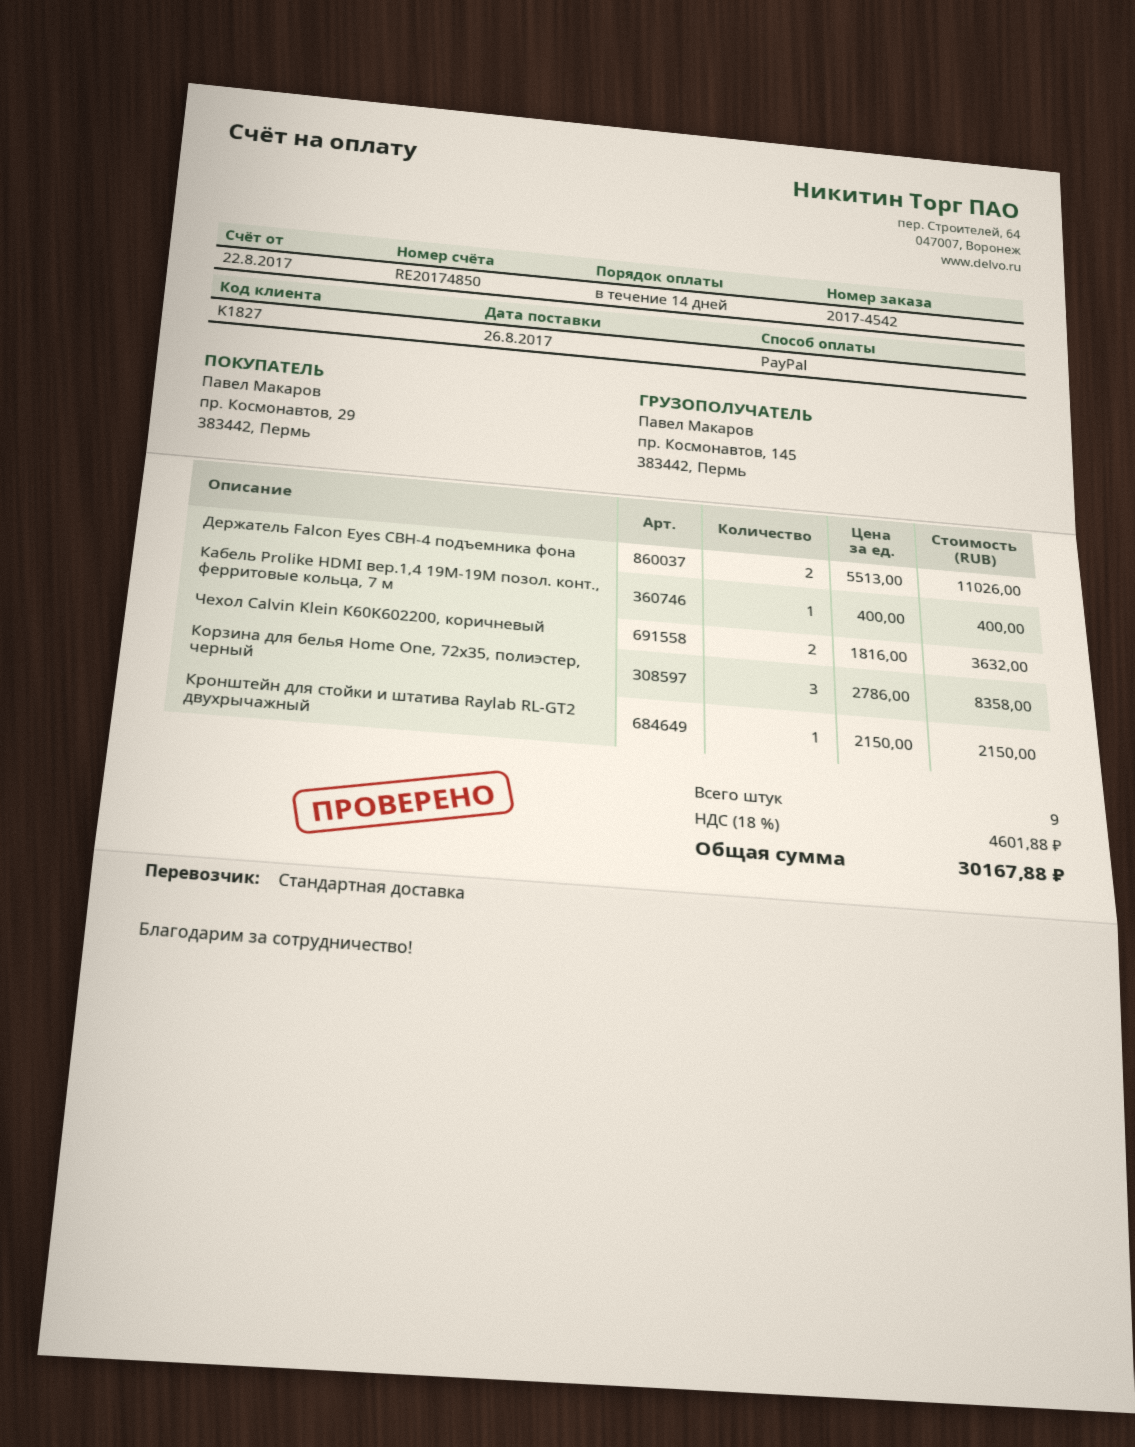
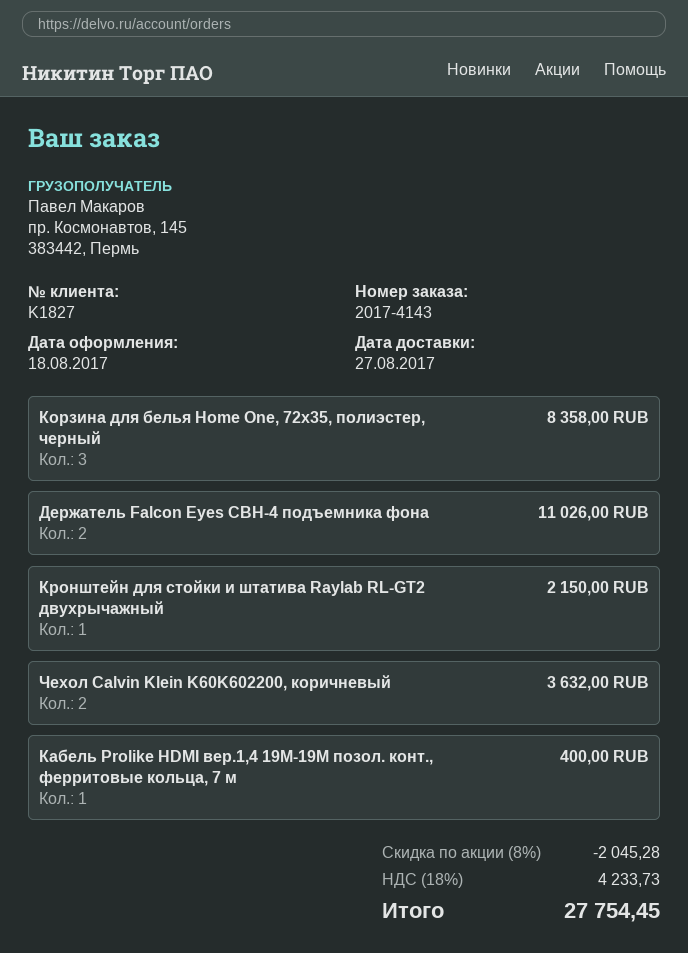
order number: 2017-4542 -> 2017-4143
delivery date: 2017-08-26 -> 2017-08-27
discount: none -> 8% = 2045.28
tax: 18% = 4601.88 -> 18% = 4233.73
total: 30167.88 -> 27754.45

